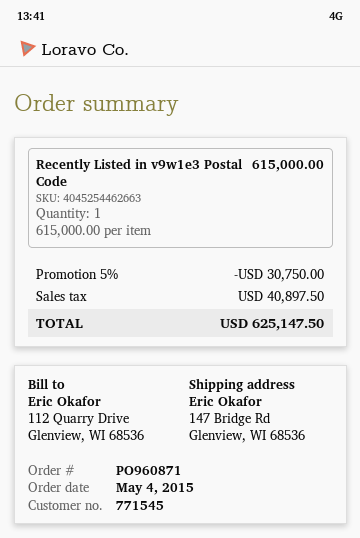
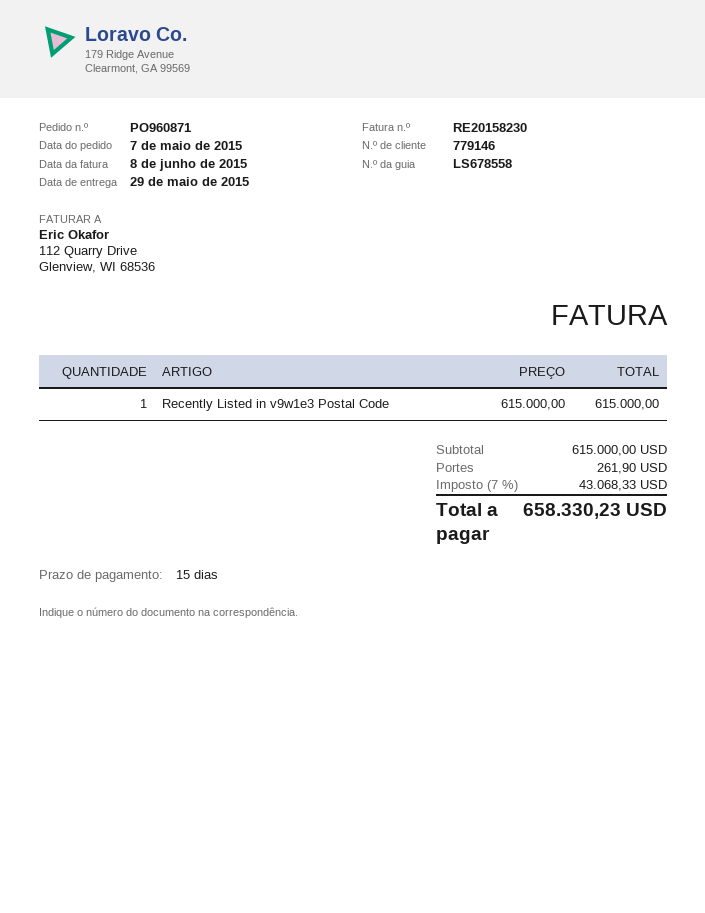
order date: 2015-05-04 -> 2015-05-07
customer number: 771545 -> 779146
discount: 5% = 30750.00 -> none
shipping: none -> 261.90
tax: 40897.50 -> 43068.33
total: 625147.50 -> 658330.23

